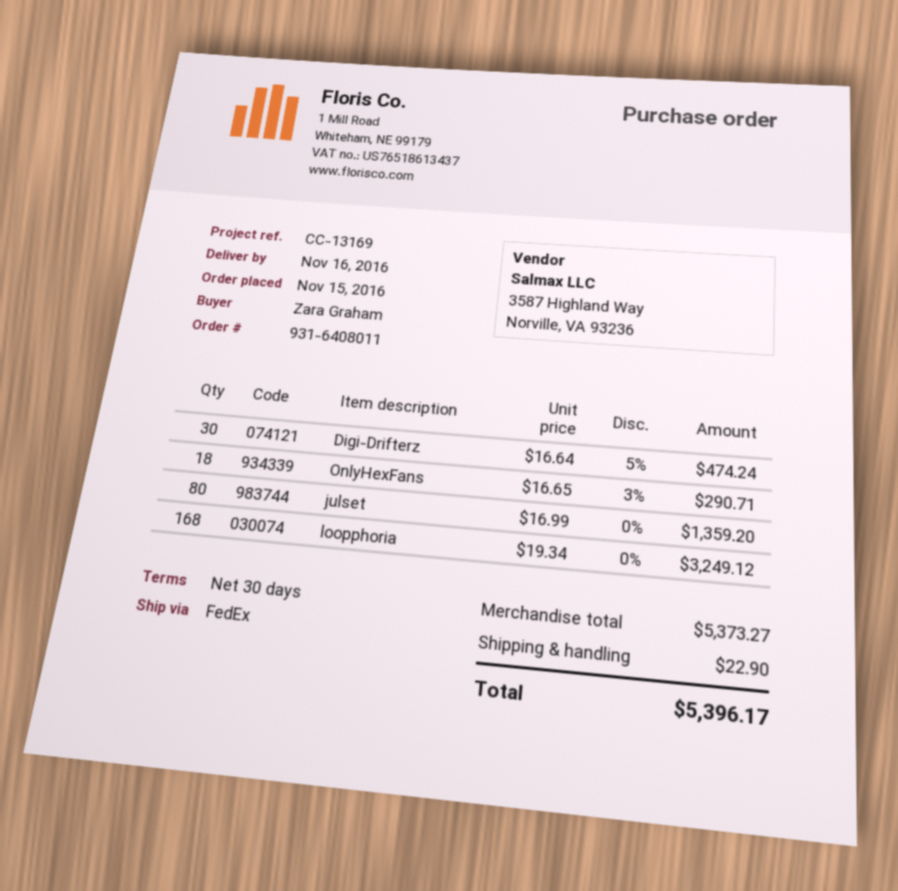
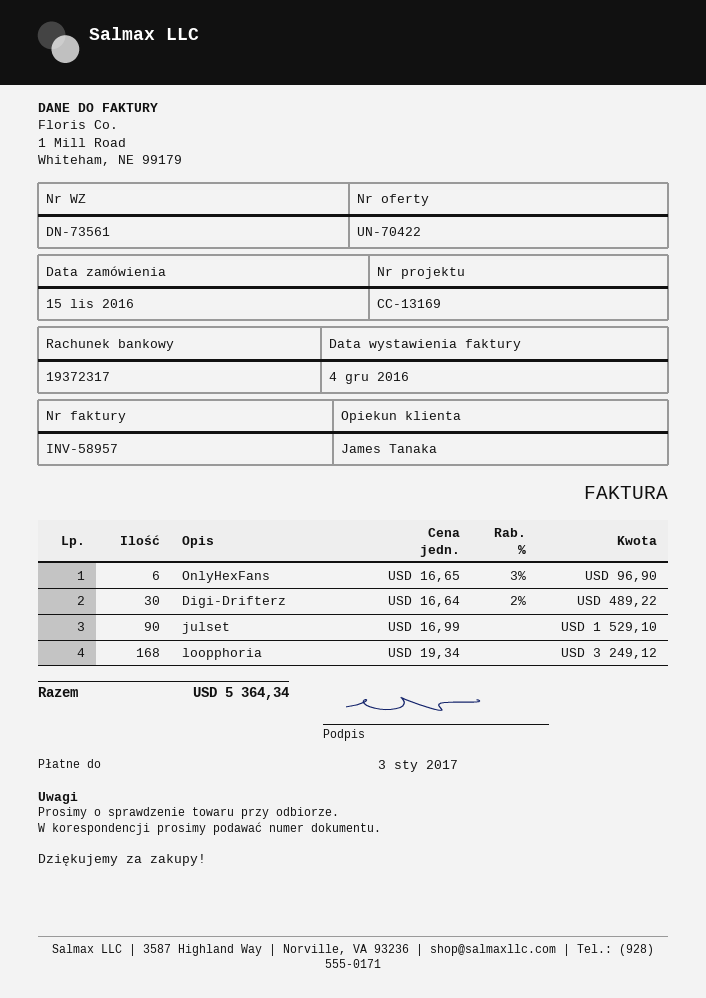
Digi-Drifterz: 30 x 16.64 - 5% = 474.24 -> 30 x 16.64 - 2% = 489.22
OnlyHexFans: 18 x 16.65 - 3% = 290.71 -> 6 x 16.65 - 3% = 96.90
julset: 80 x 16.99 = 1359.20 -> 90 x 16.99 = 1529.10
shipping: 22.90 -> none
total: 5396.17 -> 5364.34

